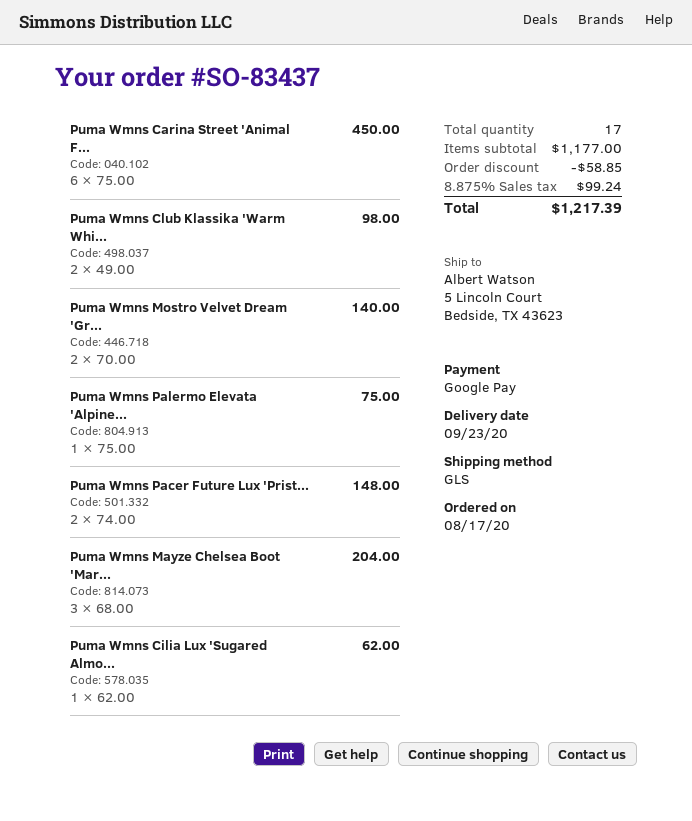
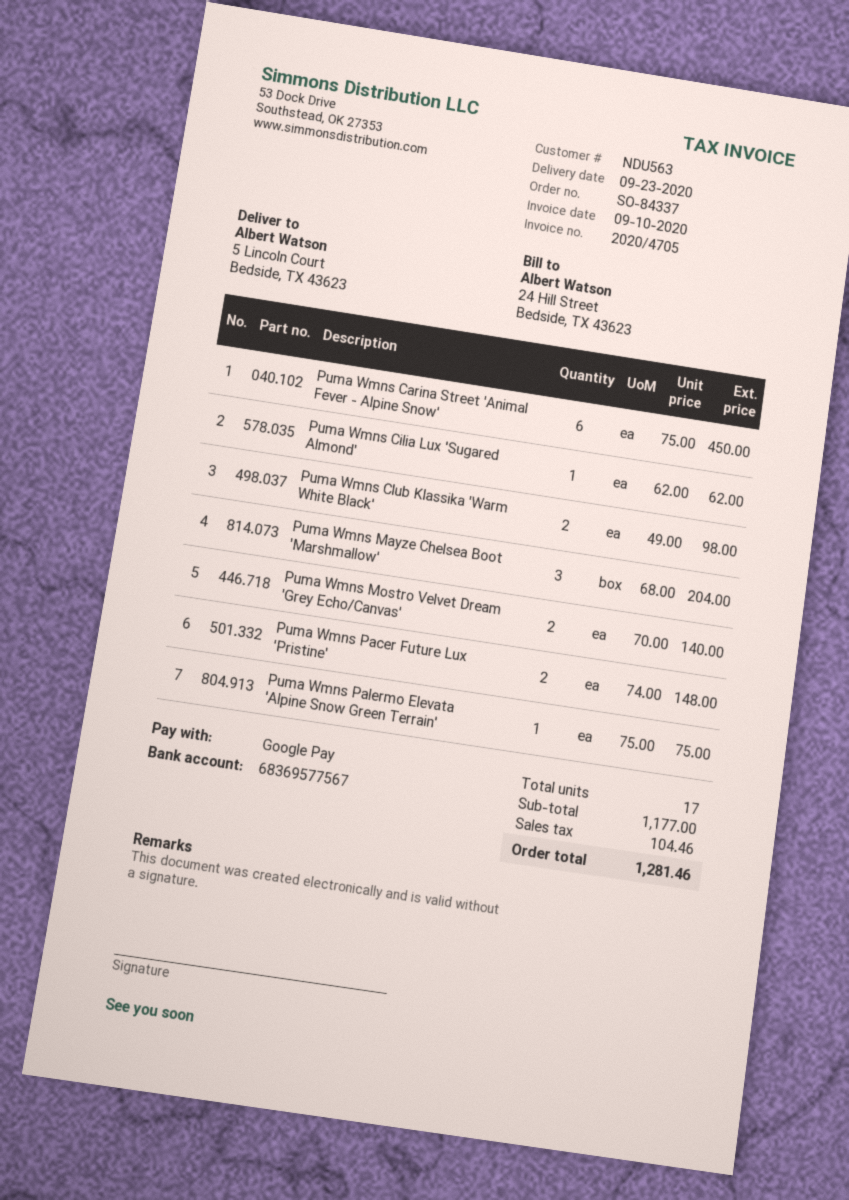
order number: SO-83437 -> SO-84337
discount: 58.85 -> none
tax: 99.24 -> 104.46
total: 1217.39 -> 1281.46

